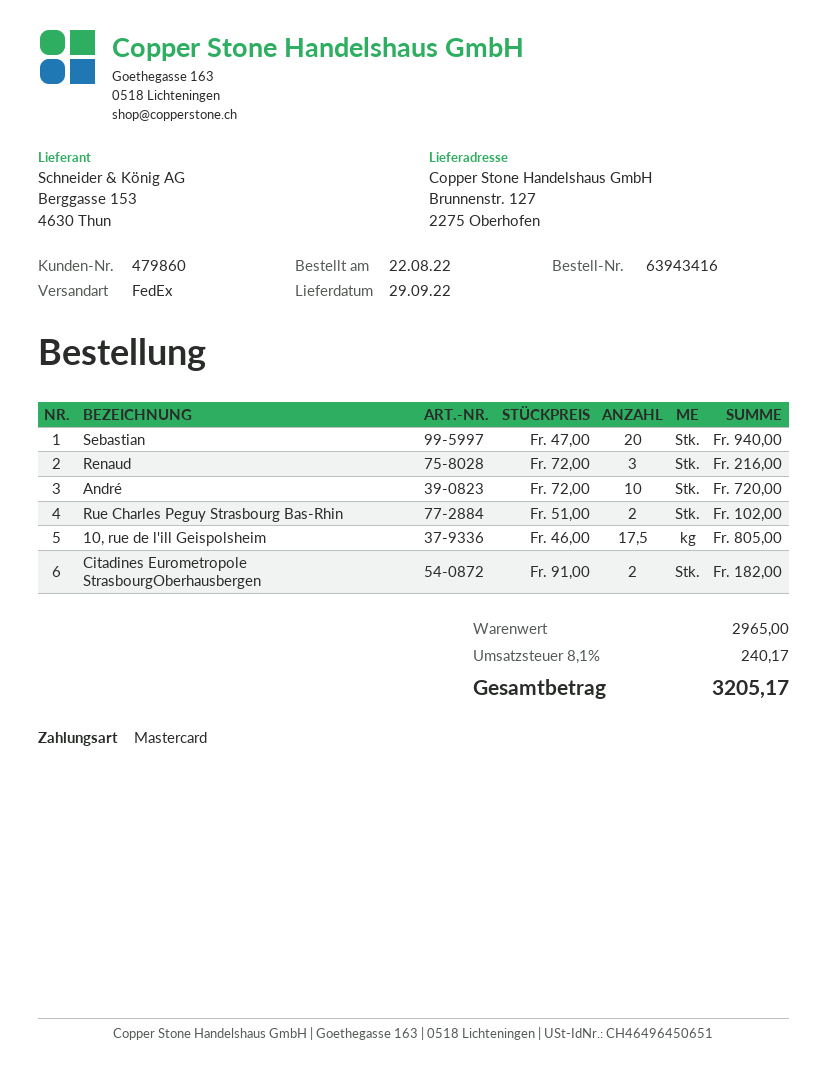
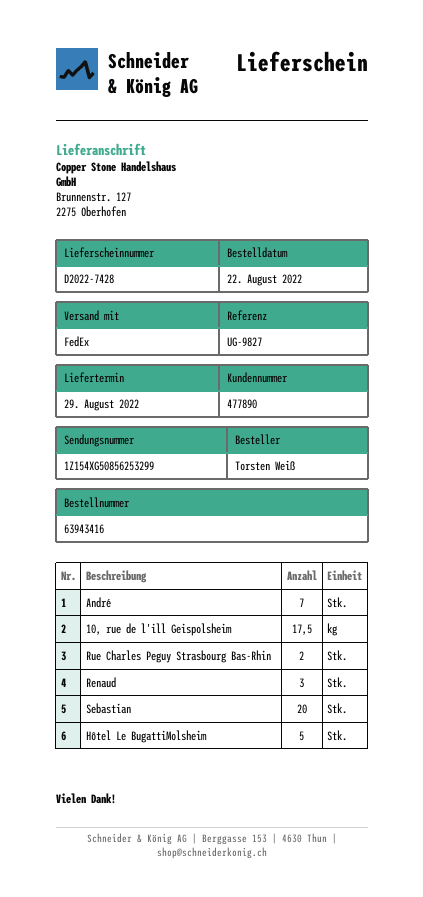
delivery date: 2022-09-29 -> 2022-08-29
customer number: 479860 -> 477890
André: 10 -> 7
Citadines Eurometropole StrasbourgOberhausbergen: 2 -> none
Hôtel Le BugattiMolsheim: none -> 5

